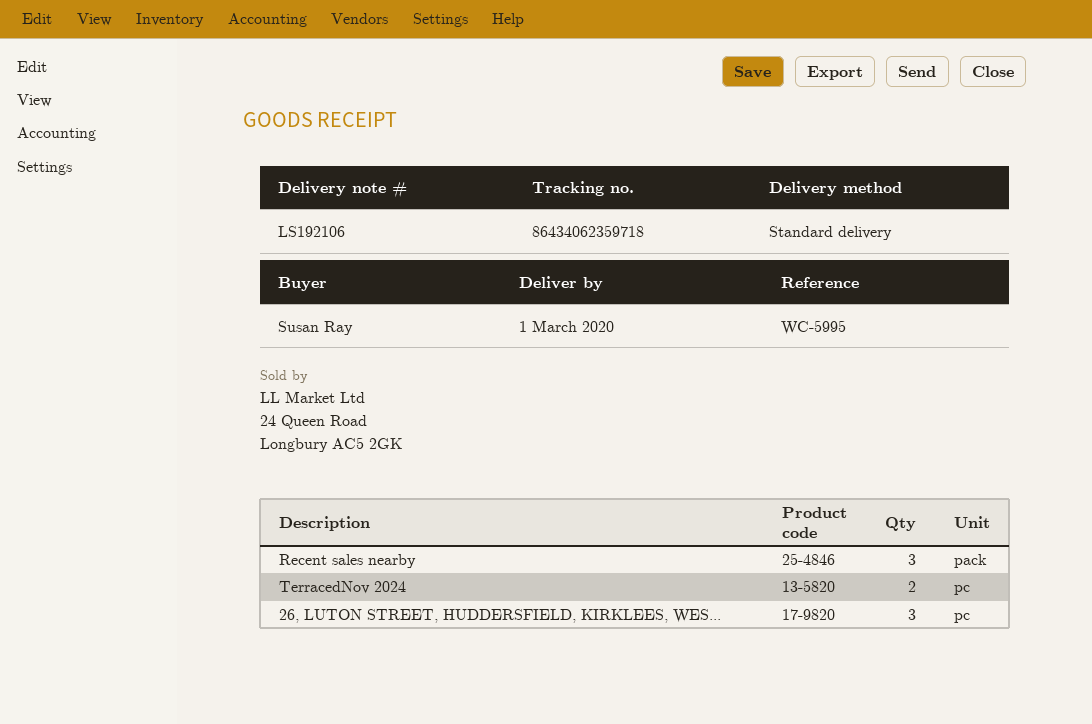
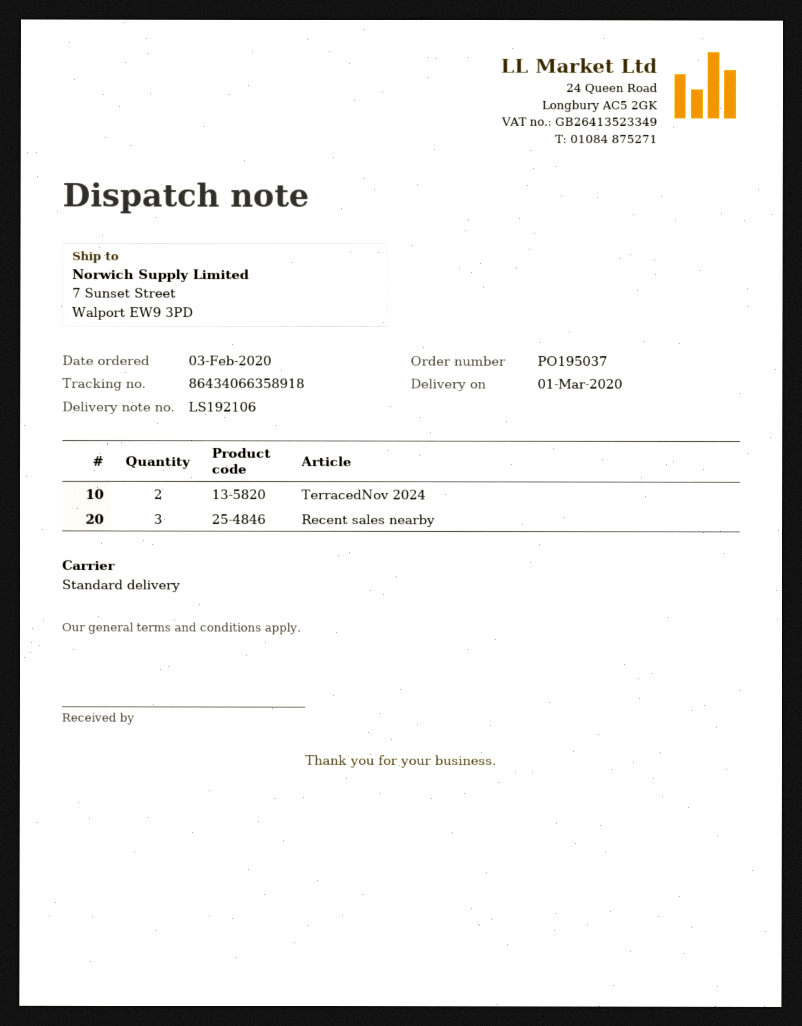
tracking number: 86434062359718 -> 86434066358918
26, LUTON STREET, HUDDERSFIELD, KIRKLEES, WES...: 3 -> none

